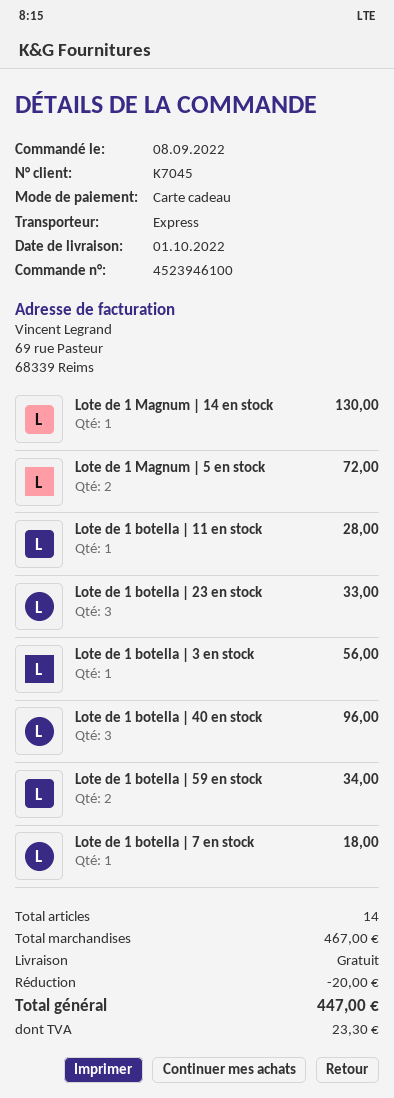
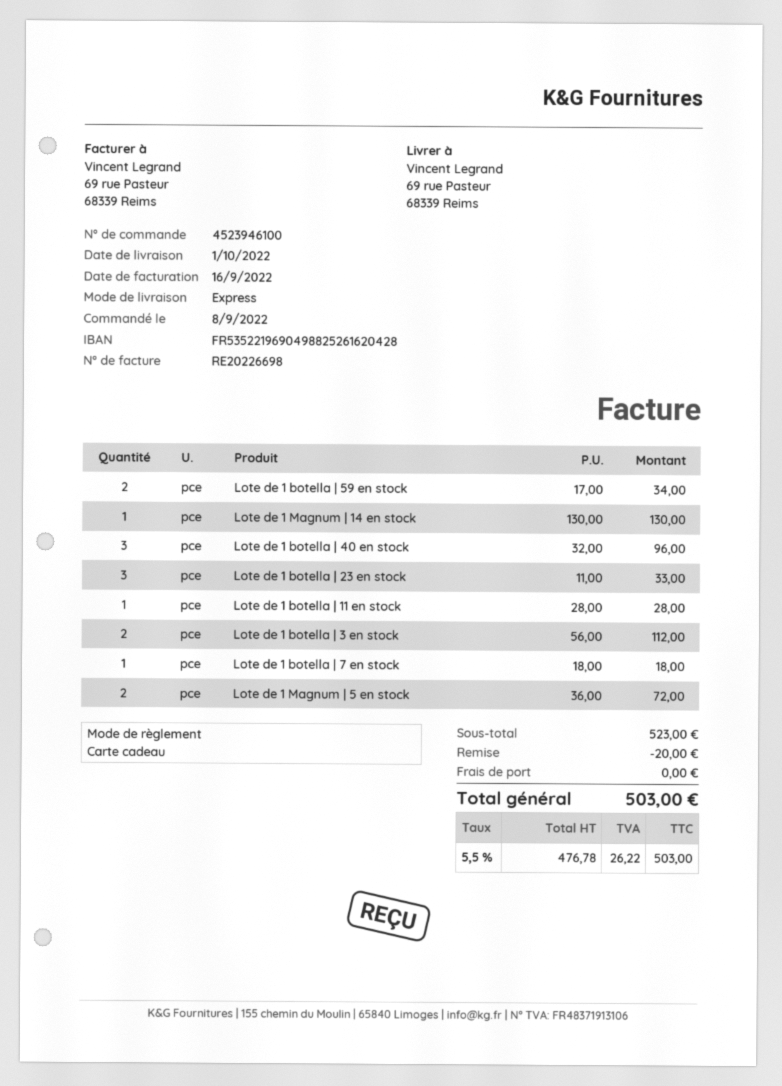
Lote de 1 botella | 3 en stock: 1 for 56.00 -> 2 for 112.00
subtotal: 467.00 -> 523.00
tax: 23.30 -> 26.22
total: 447.00 -> 503.00

